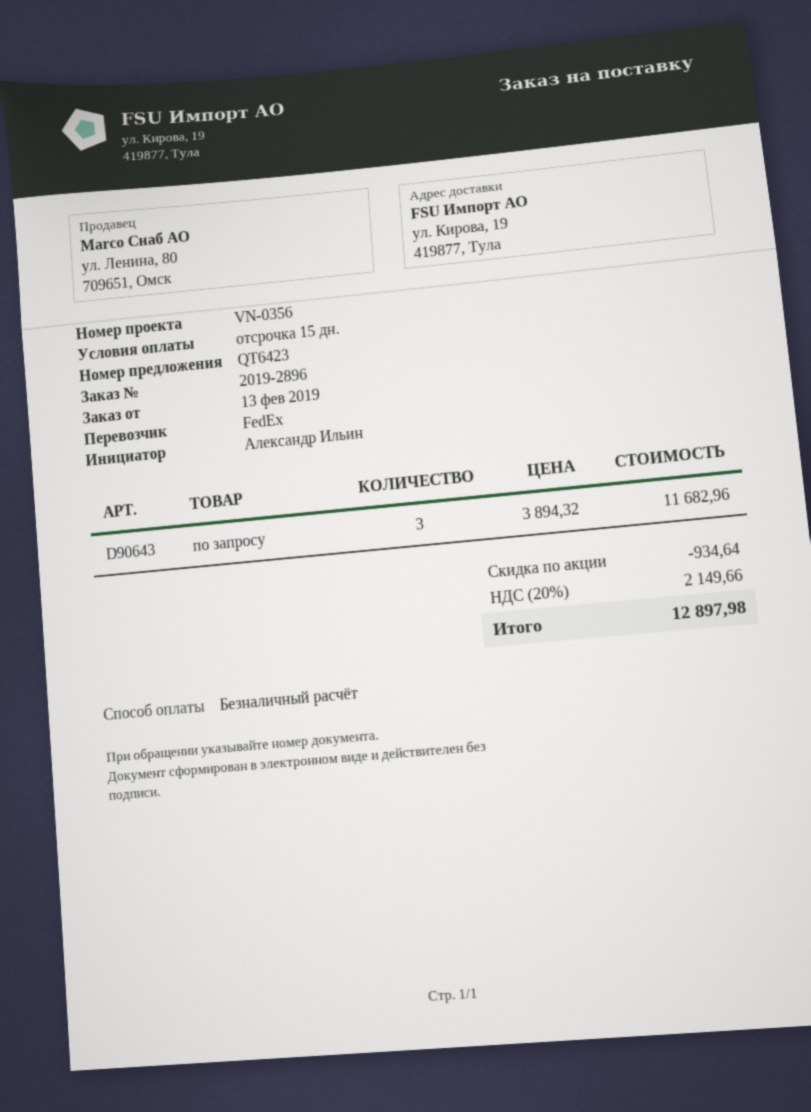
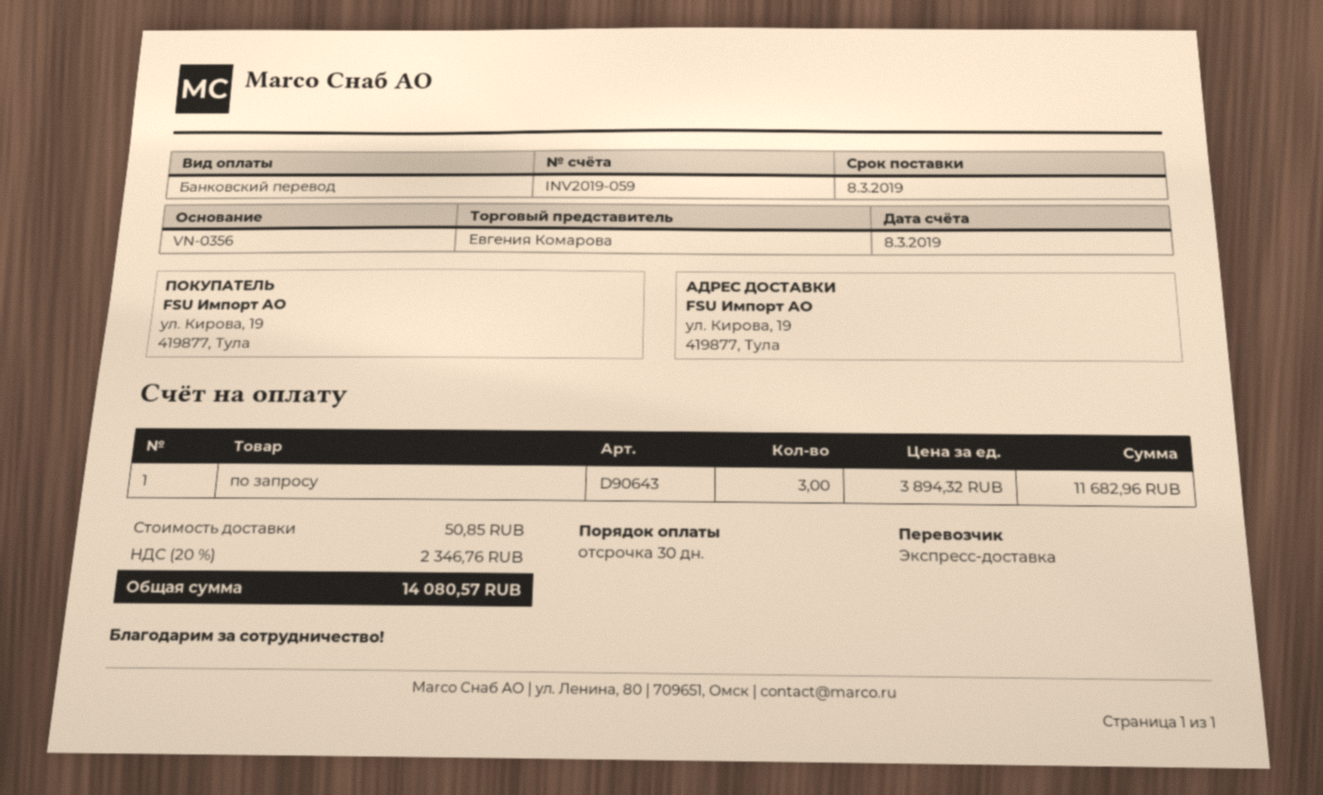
payment terms: 15 days -> 30 days
shipping method: FedEx -> express
discount: 934.64 -> none
shipping: none -> 50.85
tax: 20% = 2149.66 -> 20% = 2346.76
total: 12897.98 -> 14080.57

